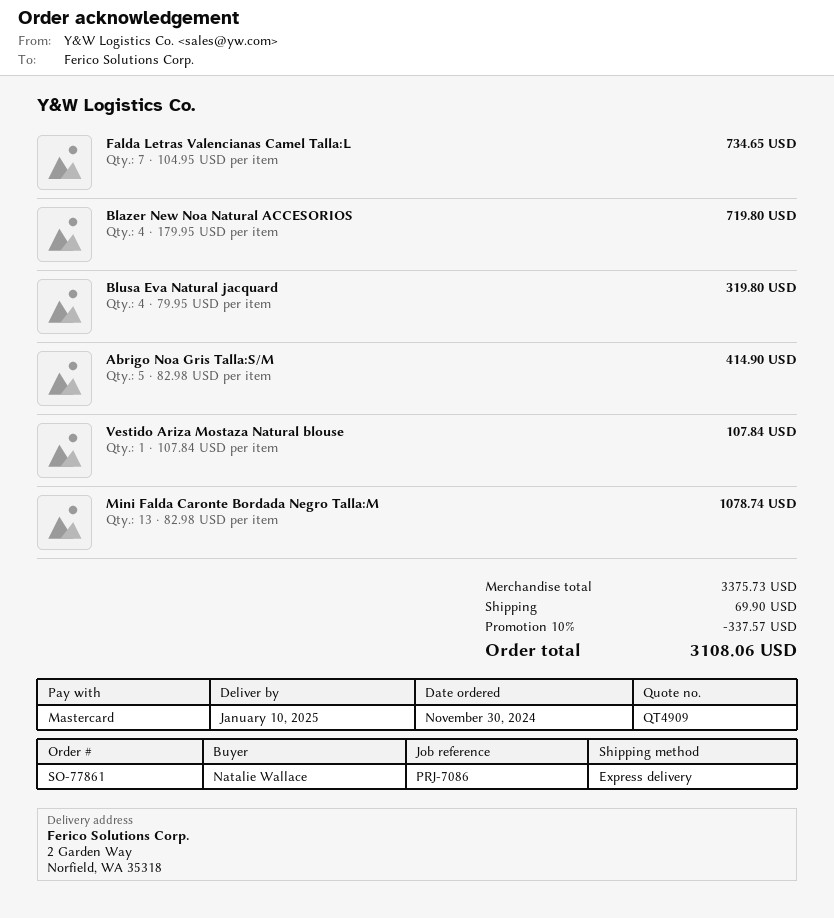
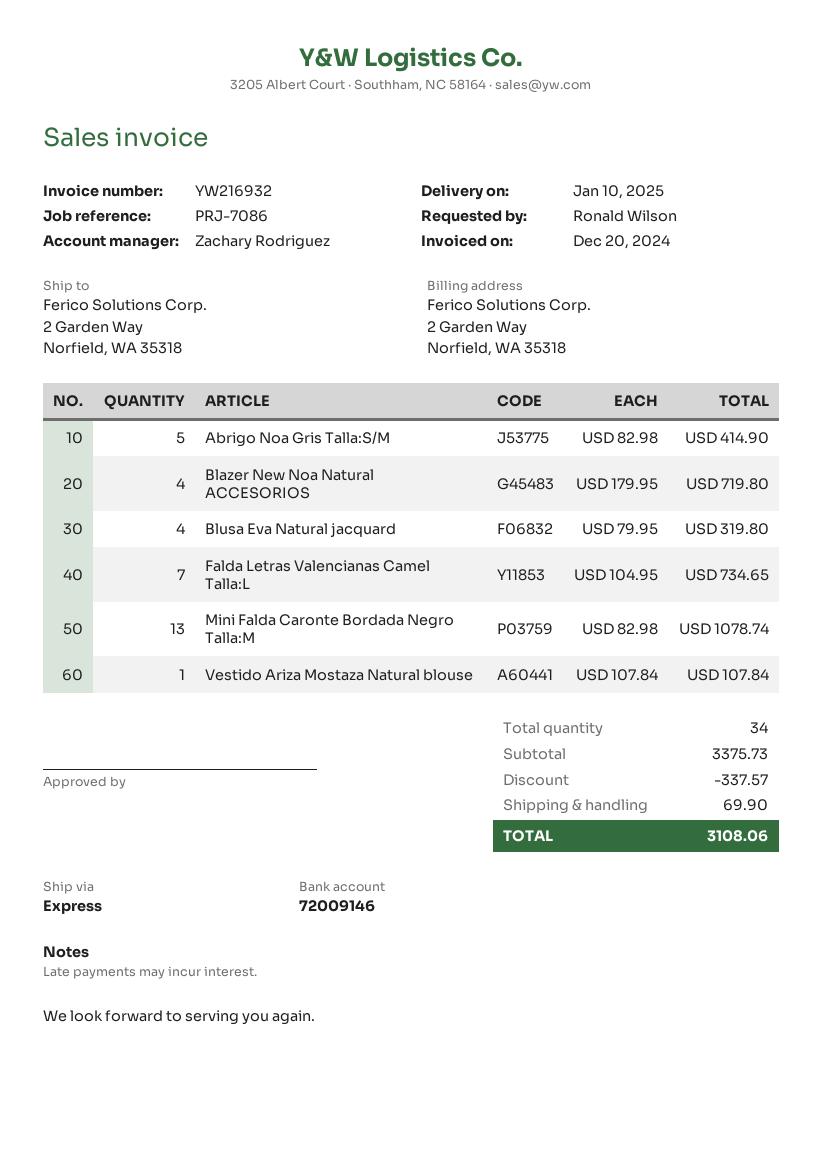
ordered by: Natalie Wallace -> Ronald Wilson

